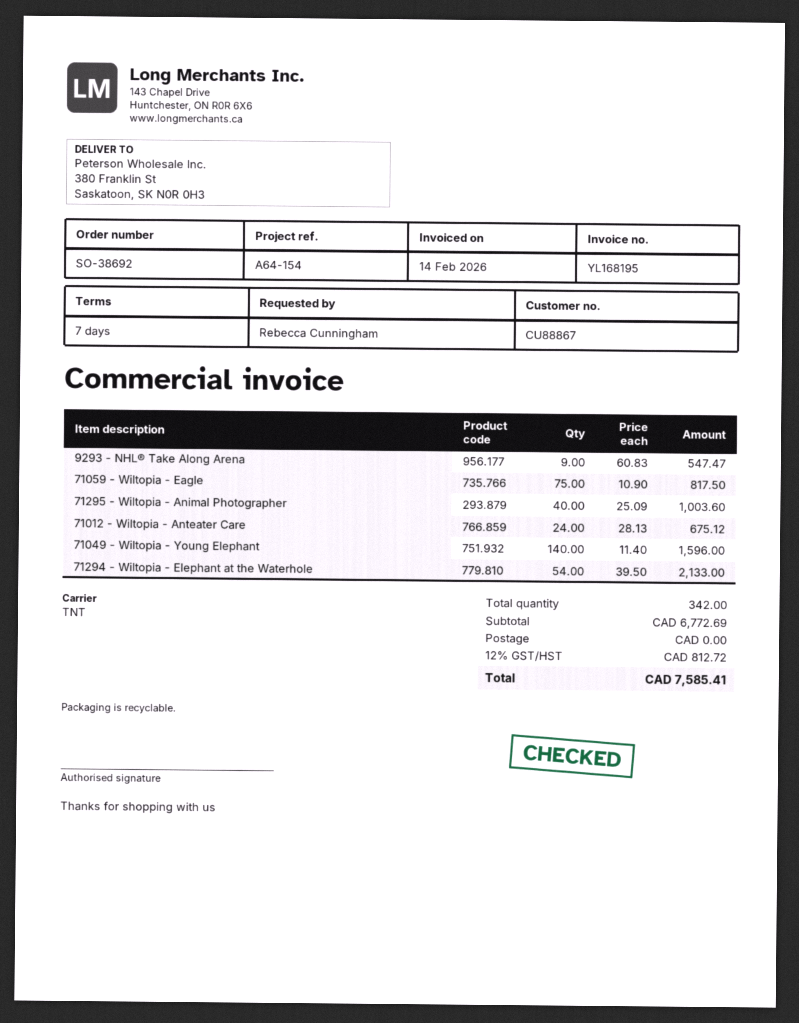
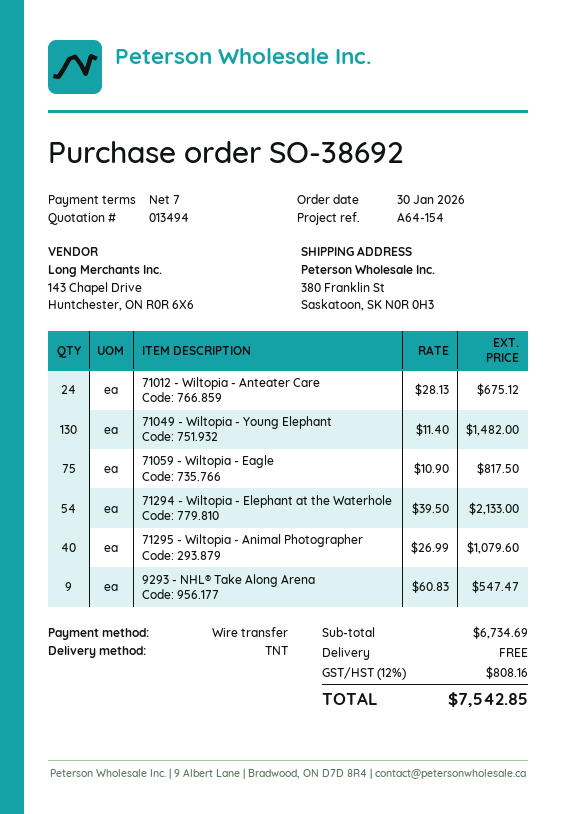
71295 - Wiltopia - Animal Photographer: 40 x 25.09 = 1003.60 -> 40 x 26.99 = 1079.60
71049 - Wiltopia - Young Elephant: 140 x 11.40 = 1596.00 -> 130 x 11.40 = 1482.00
subtotal: 6772.69 -> 6734.69
tax: 12% = 812.72 -> 12% = 808.16
total: 7585.41 -> 7542.85

